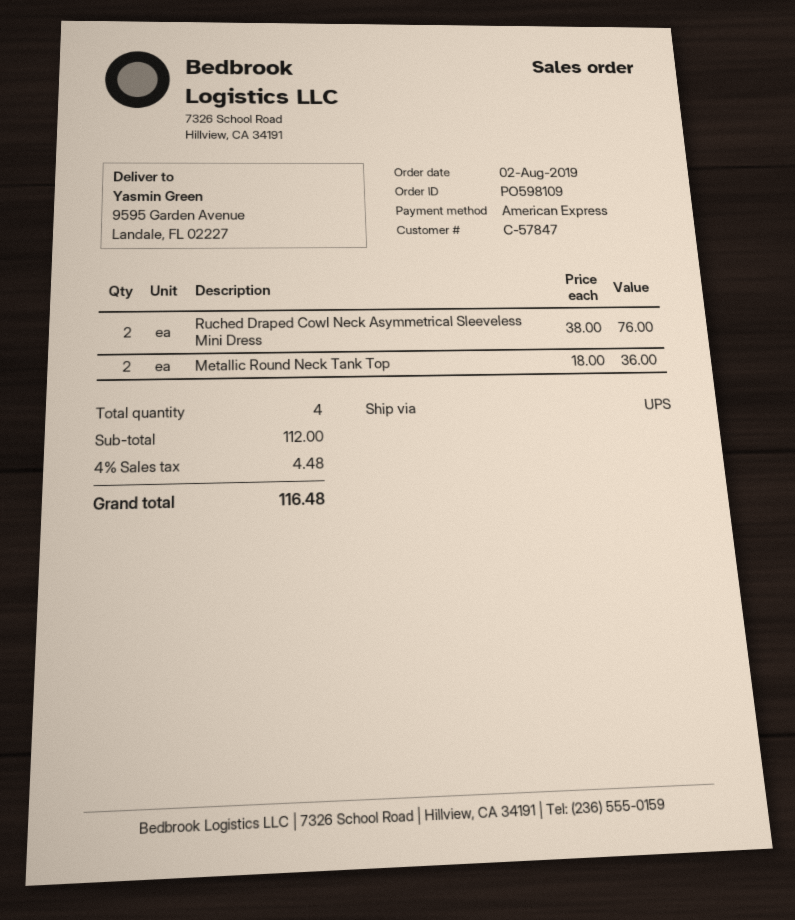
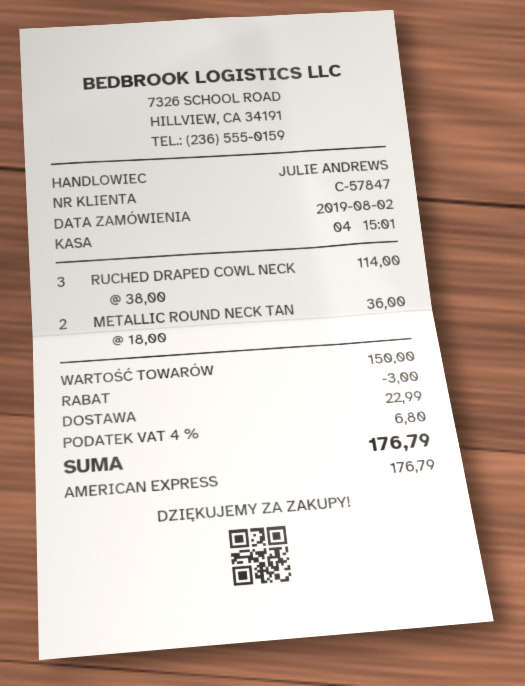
Ruched Draped Cowl Neck Asymmetrical Sleeveless Mini Dress: 2 x 38.00 = 76.00 -> 3 x 38.00 = 114.00
subtotal: 112.00 -> 150.00
discount: none -> 3.00
shipping: none -> 22.99
tax: 4% = 4.48 -> 4% = 6.80
total: 116.48 -> 176.79

